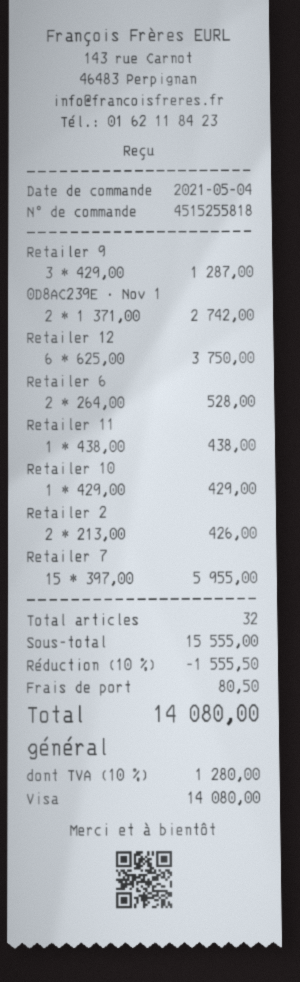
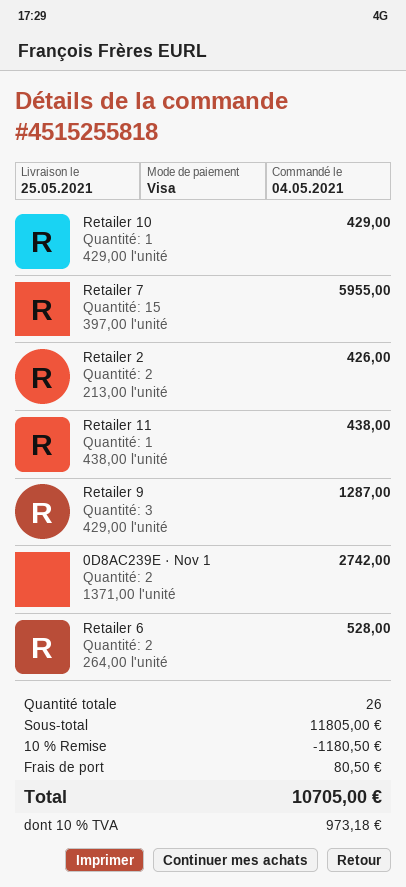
Retailer 12: 6 x 625.00 = 3750.00 -> none
total quantity: 32 -> 26
subtotal: 15555.00 -> 11805.00
discount: 10% = 1555.50 -> 10% = 1180.50
tax: 10% = 1280.00 -> 10% = 973.18
total: 14080.00 -> 10705.00

